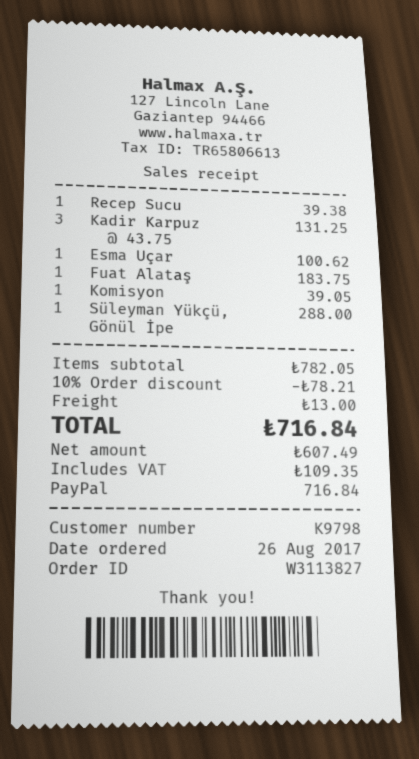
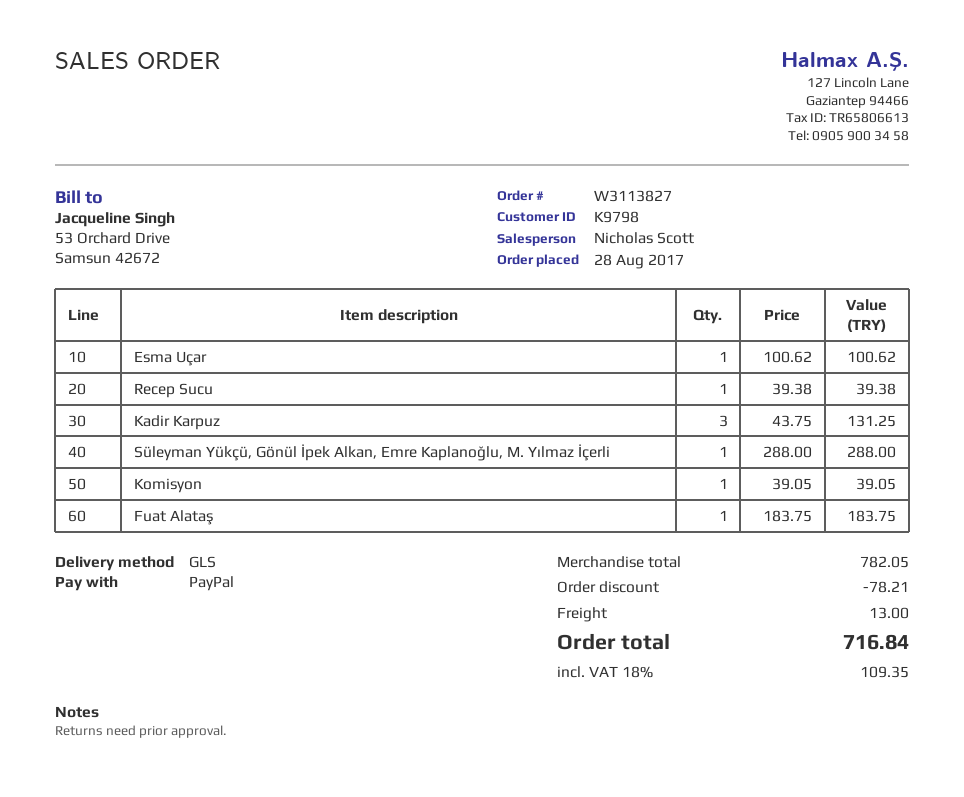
order date: 2017-08-26 -> 2017-08-28

